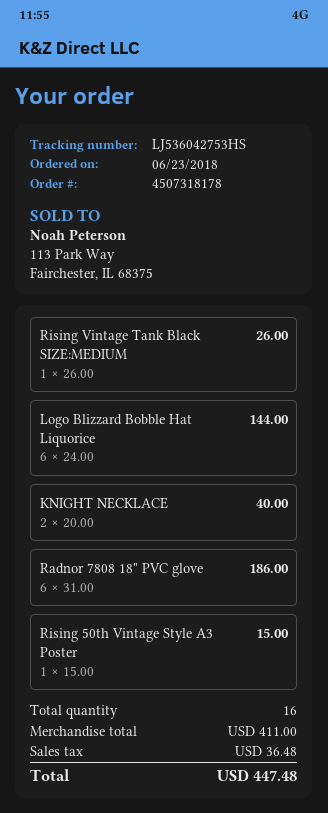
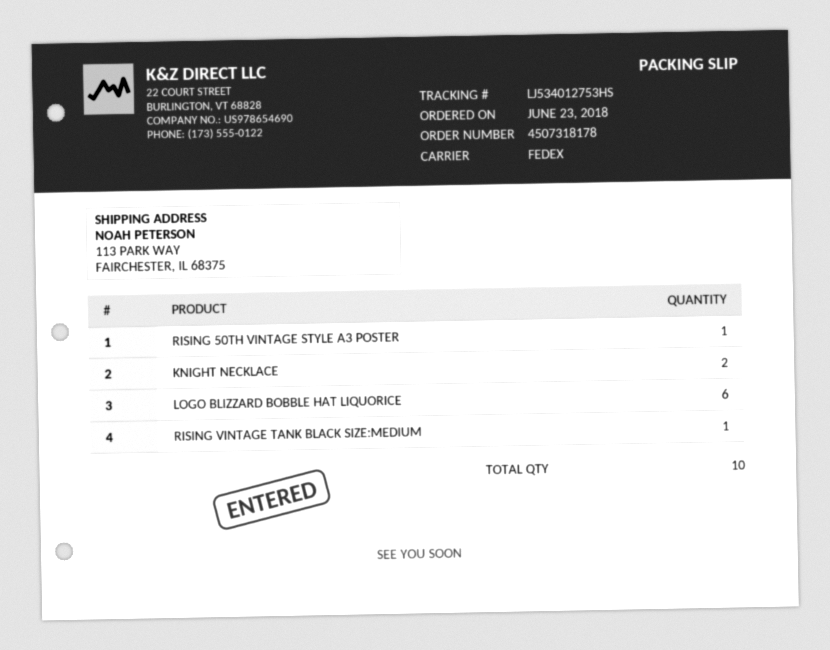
tracking number: LJ536042753HS -> LJ534012753HS
Radnor 7808 18" PVC glove: 6 -> none
total quantity: 16 -> 10

